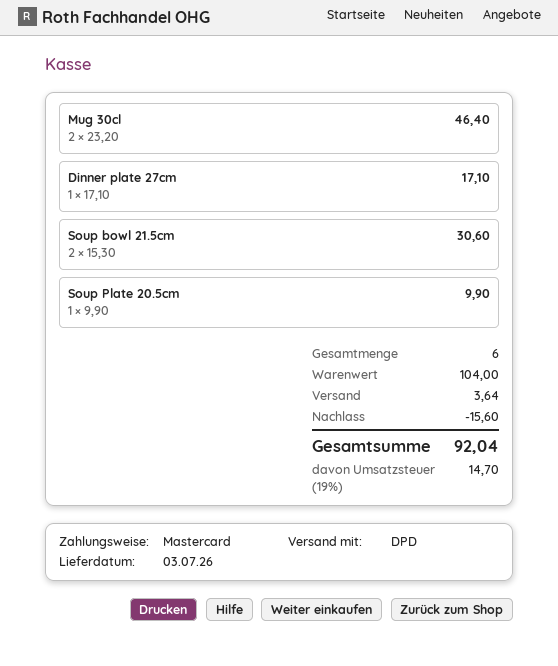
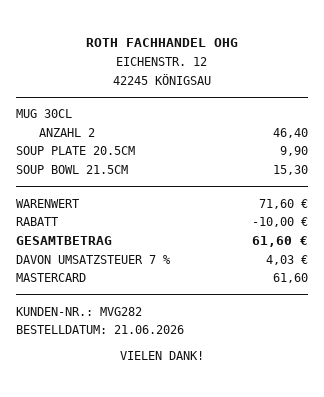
Dinner plate 27cm: 1 for 17.10 -> none
Soup bowl 21.5cm: 2 for 30.60 -> 1 for 15.30
subtotal: 104.00 -> 71.60
discount: 15.60 -> 10.00
shipping: 3.64 -> none
tax: 19% = 14.70 -> 7% = 4.03
total: 92.04 -> 61.60

